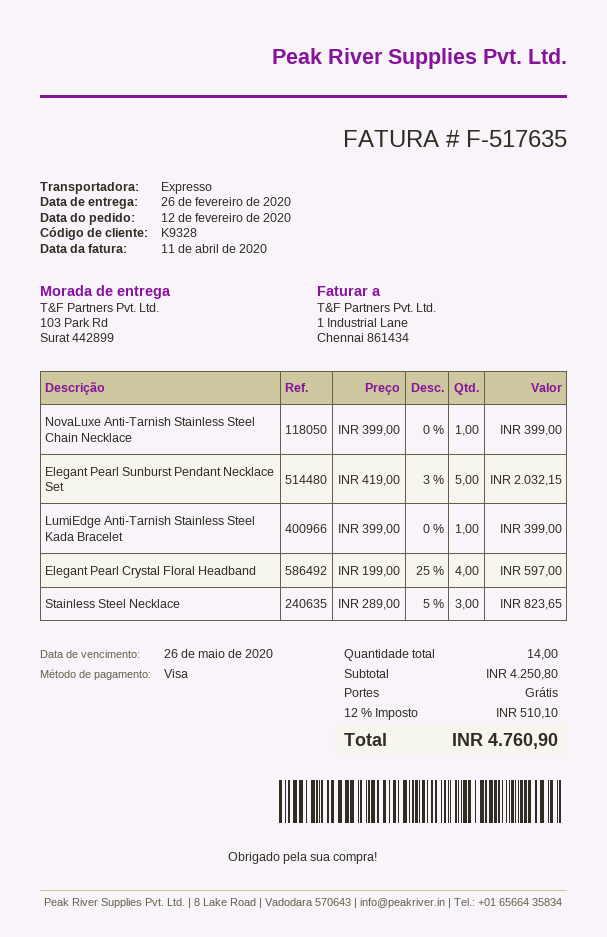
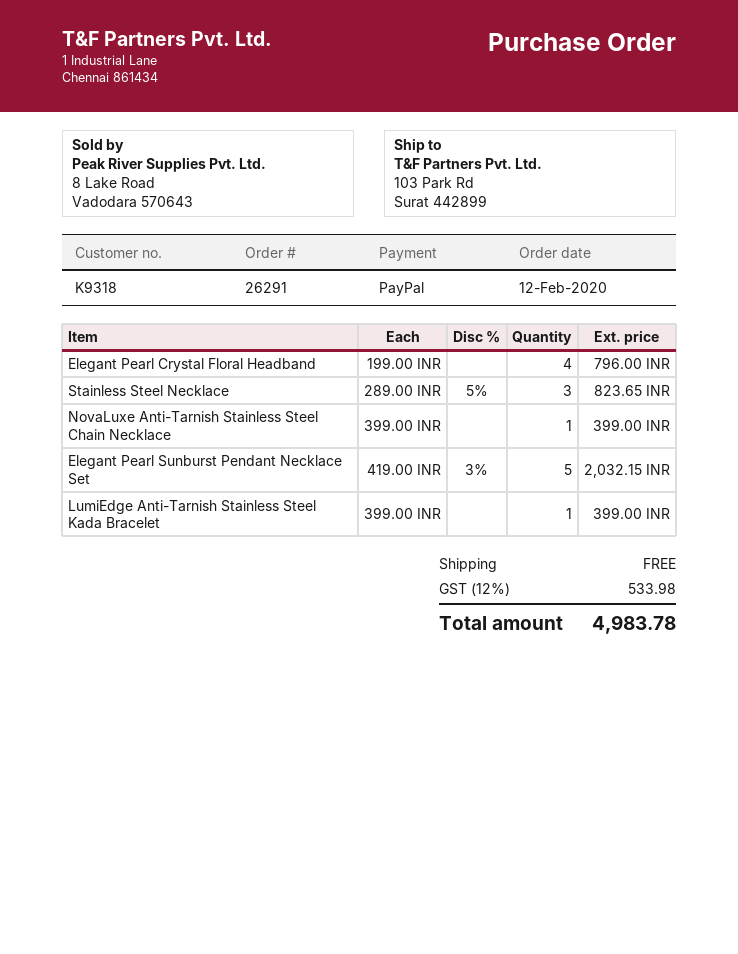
customer number: K9328 -> K9318
payment method: Visa -> PayPal
Elegant Pearl Crystal Floral Headband: 4 x 199.00 - 25% = 597.00 -> 4 x 199.00 = 796.00
tax: 12% = 510.10 -> 12% = 533.98
total: 4760.90 -> 4983.78

